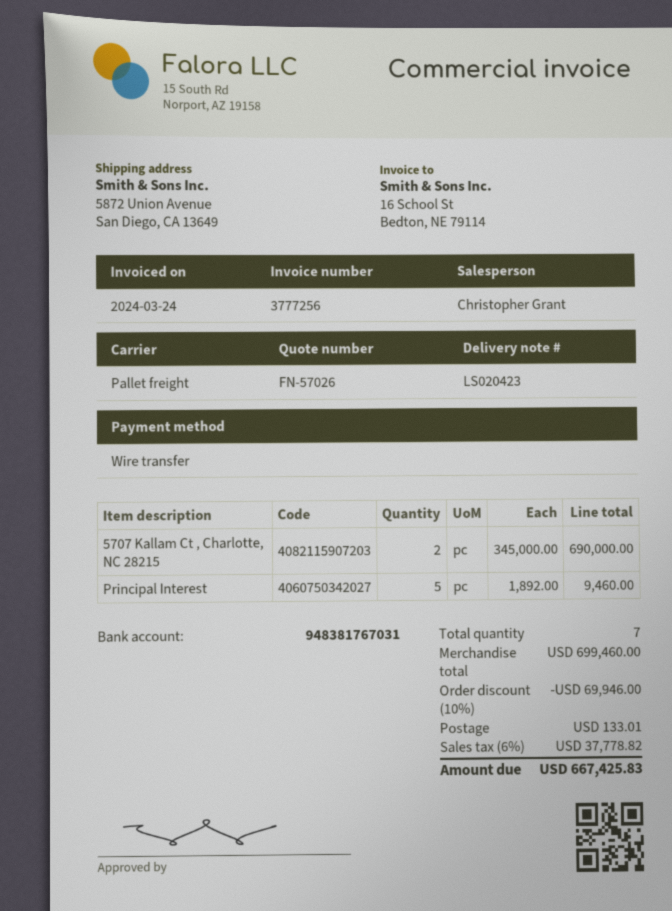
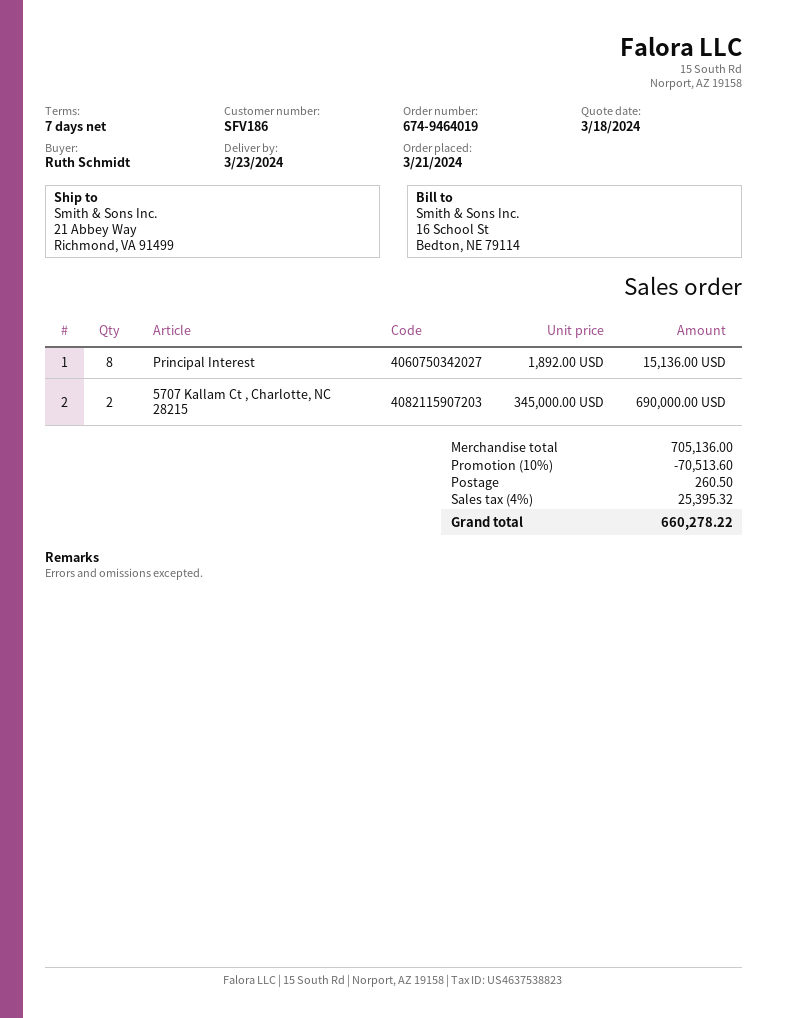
ship to: 5872 Union Avenue, San Diego, CA 13649 -> 21 Abbey Way, Richmond, VA 91499
Principal Interest: 5 x 1892.00 = 9460.00 -> 8 x 1892.00 = 15136.00
subtotal: 699460.00 -> 705136.00
discount: 10% = 69946.00 -> 10% = 70513.60
shipping: 133.01 -> 260.50
tax: 6% = 37778.82 -> 4% = 25395.32
total: 667425.83 -> 660278.22

